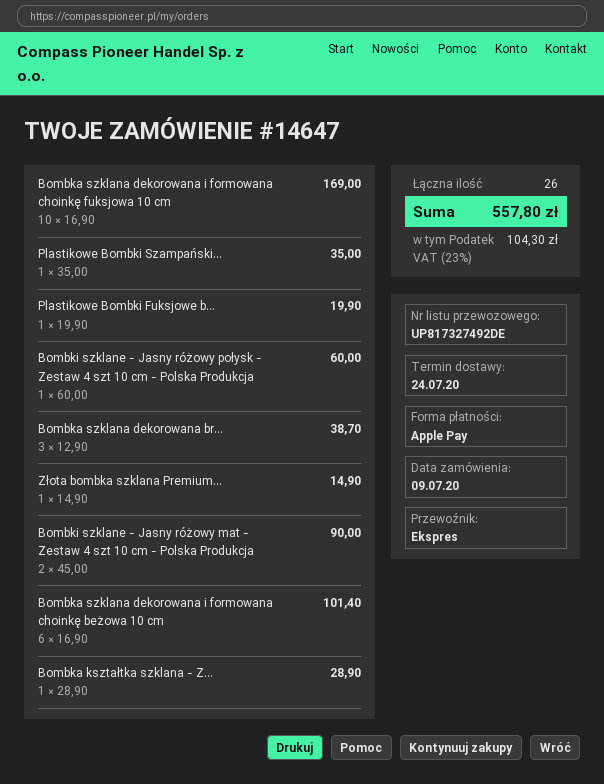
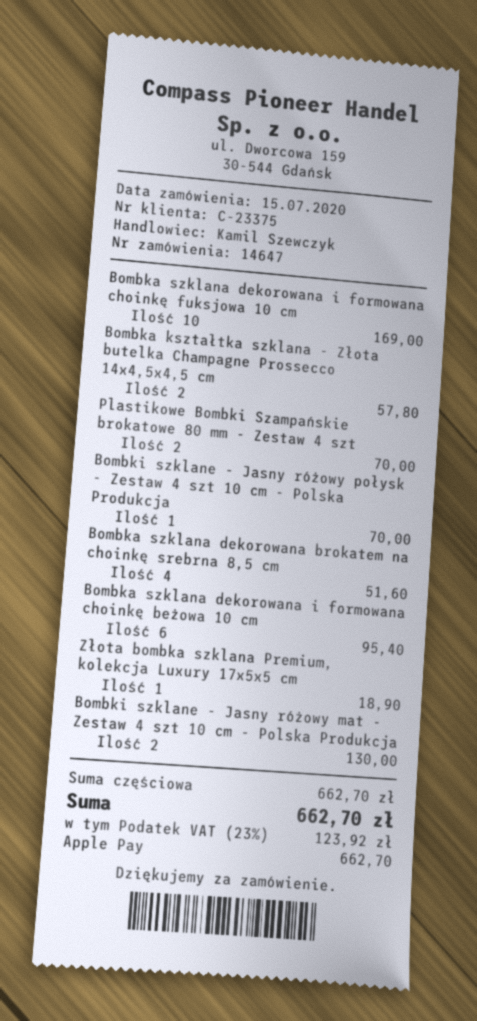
order date: 2020-07-09 -> 2020-07-15
Plastikowe Bombki Szampański...: 1 for 35.00 -> 2 for 70.00
Plastikowe Bombki Fuksjowe b...: 1 for 19.90 -> none
Bombki szklane - Jasny różowy połysk - Zestaw 4 szt 10 cm - Polska Produkcja: 1 for 60.00 -> 1 for 70.00
Bombka szklana dekorowana br...: 3 for 38.70 -> 4 for 51.60
Złota bombka szklana Premium...: 1 for 14.90 -> 1 for 18.90
Bombki szklane - Jasny różowy mat - Zestaw 4 szt 10 cm - Polska Produkcja: 2 for 90.00 -> 2 for 130.00
Bombka szklana dekorowana i formowana choinkę beżowa 10 cm: 6 for 101.40 -> 6 for 95.40
Bombka kształtka szklana - Z...: 1 for 28.90 -> 2 for 57.80
tax: 23% = 104.30 -> 23% = 123.92
total: 557.80 -> 662.70

